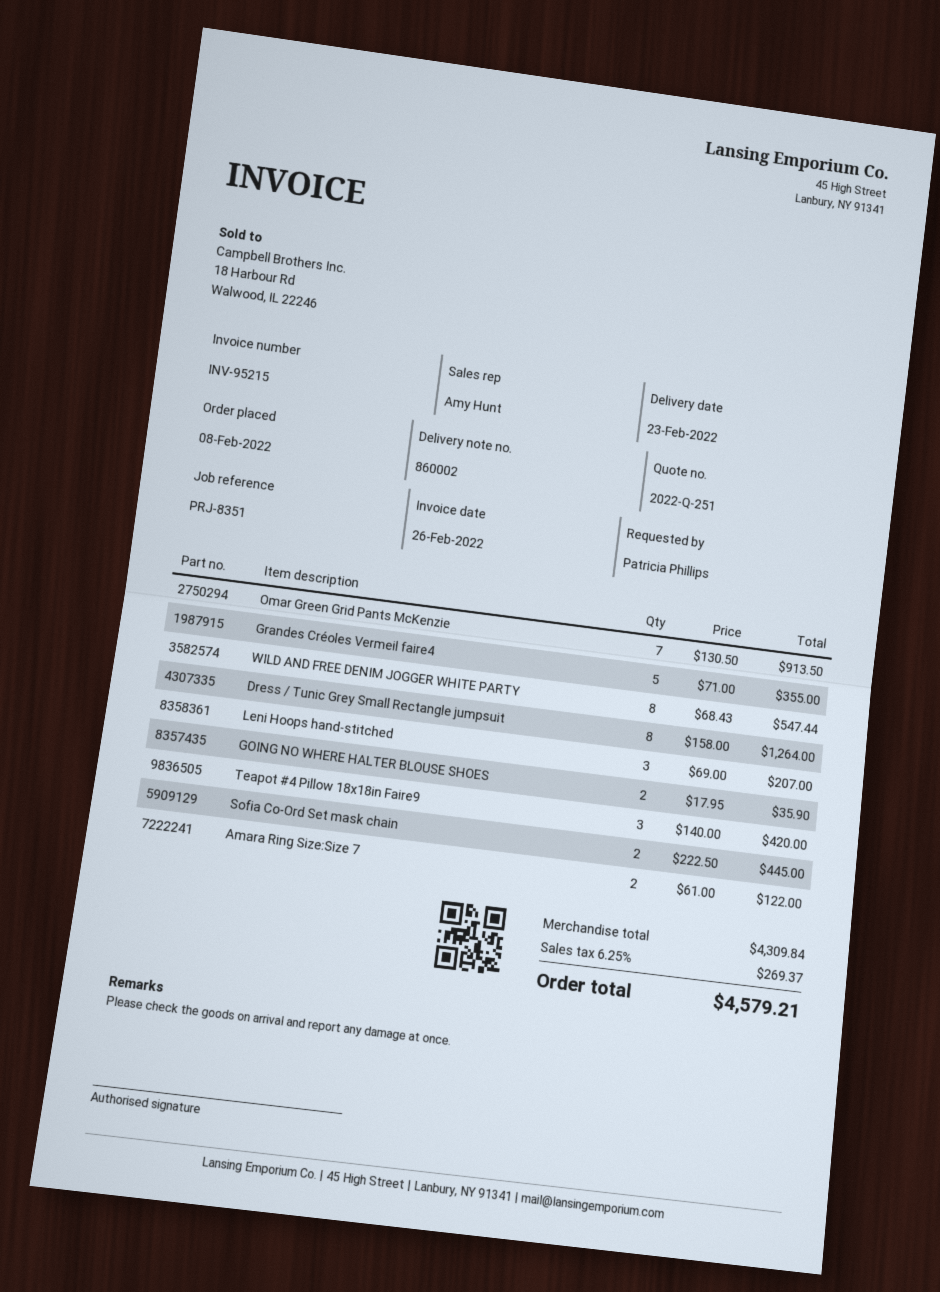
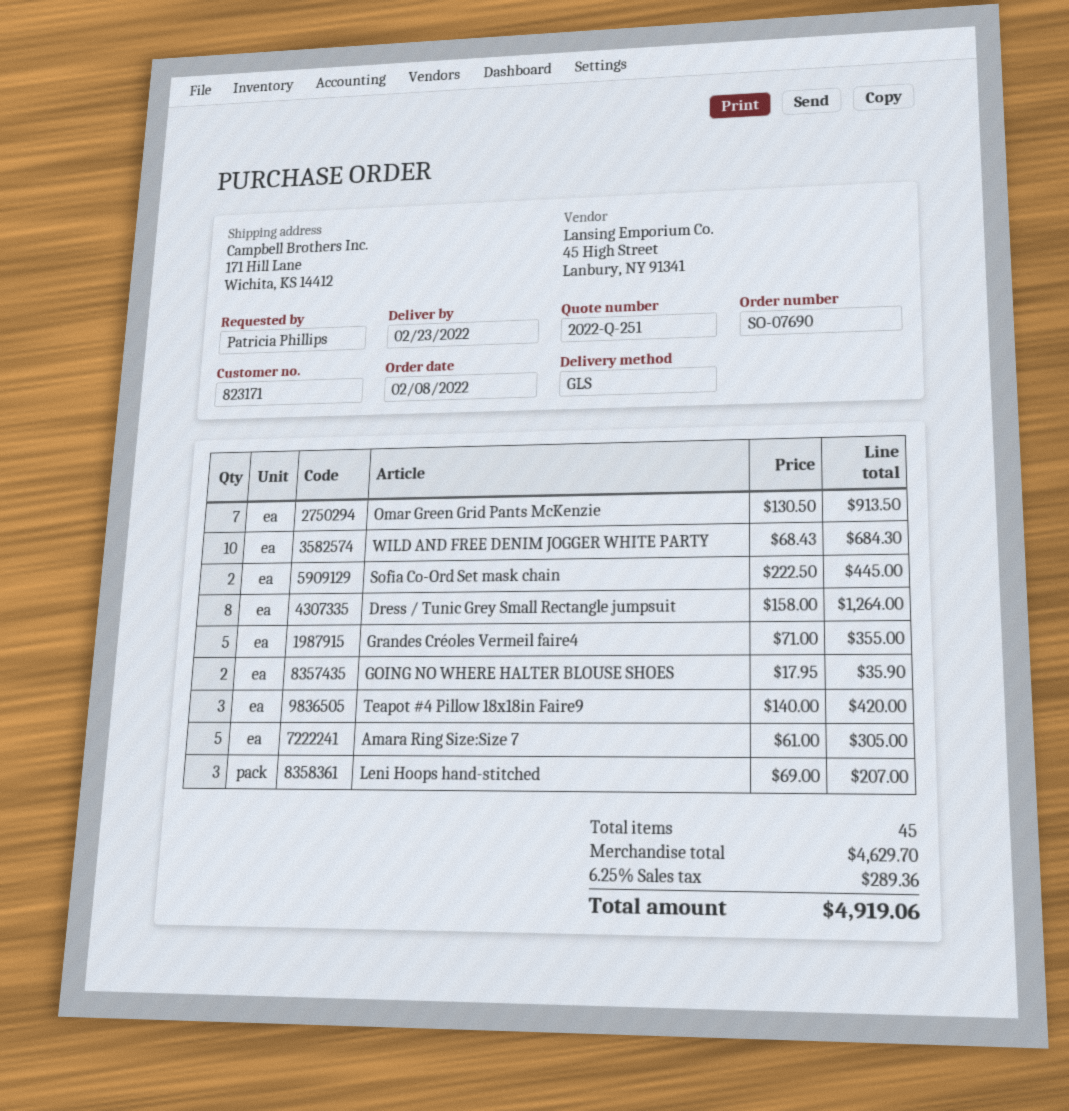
WILD AND FREE DENIM JOGGER WHITE PARTY: 8 x 68.43 = 547.44 -> 10 x 68.43 = 684.30
Amara Ring Size:Size 7: 2 x 61.00 = 122.00 -> 5 x 61.00 = 305.00
subtotal: 4309.84 -> 4629.70
tax: 6.25% = 269.37 -> 6.25% = 289.36
total: 4579.21 -> 4919.06

